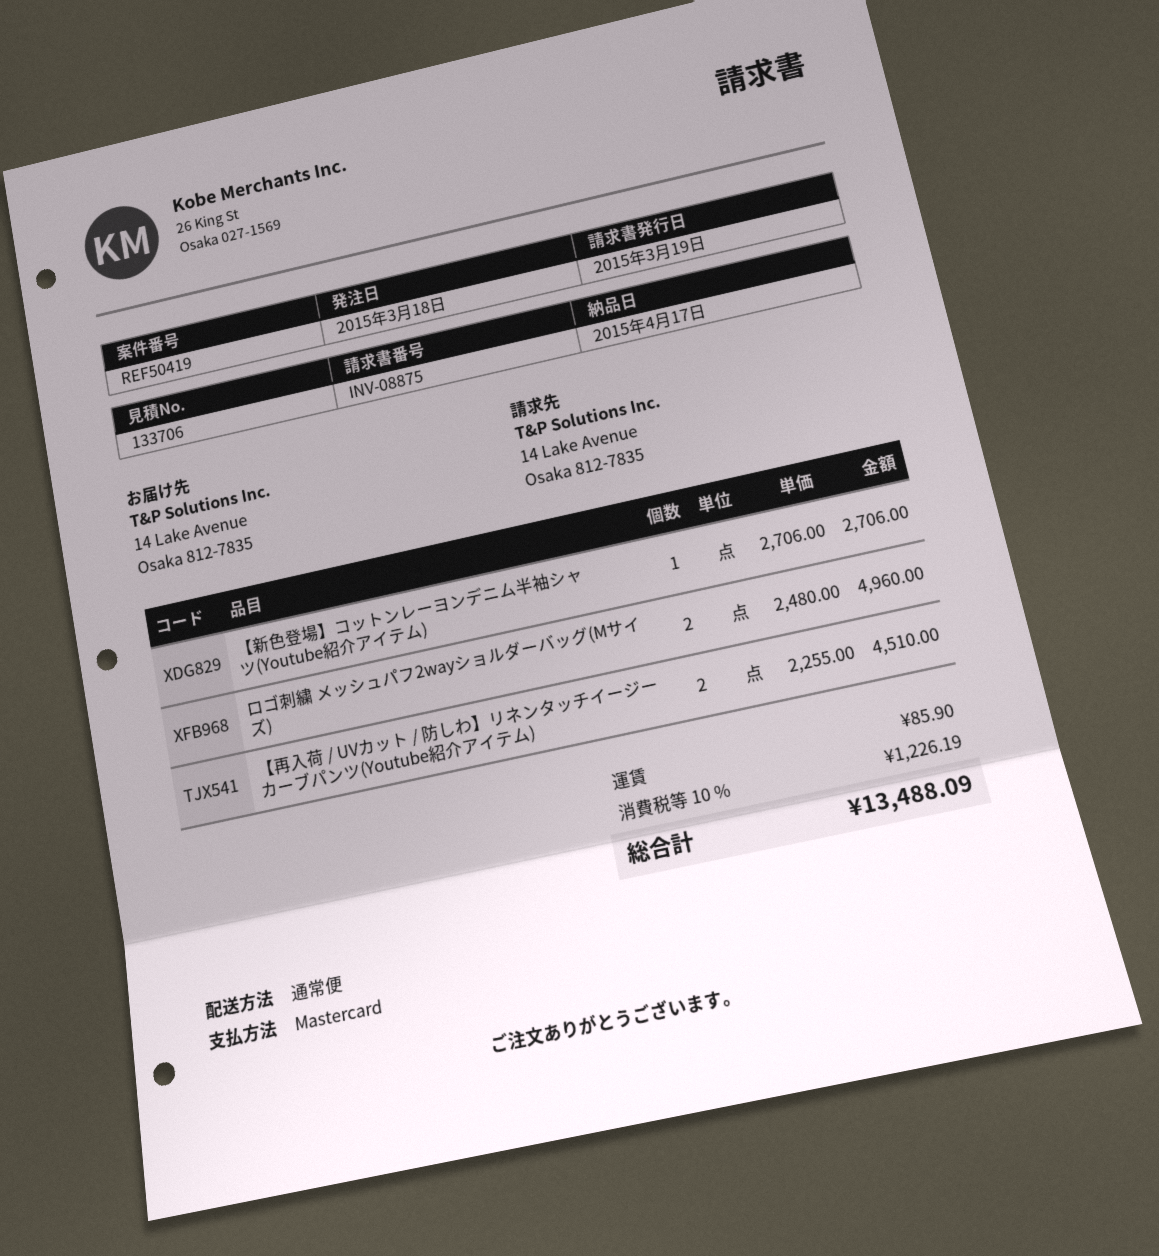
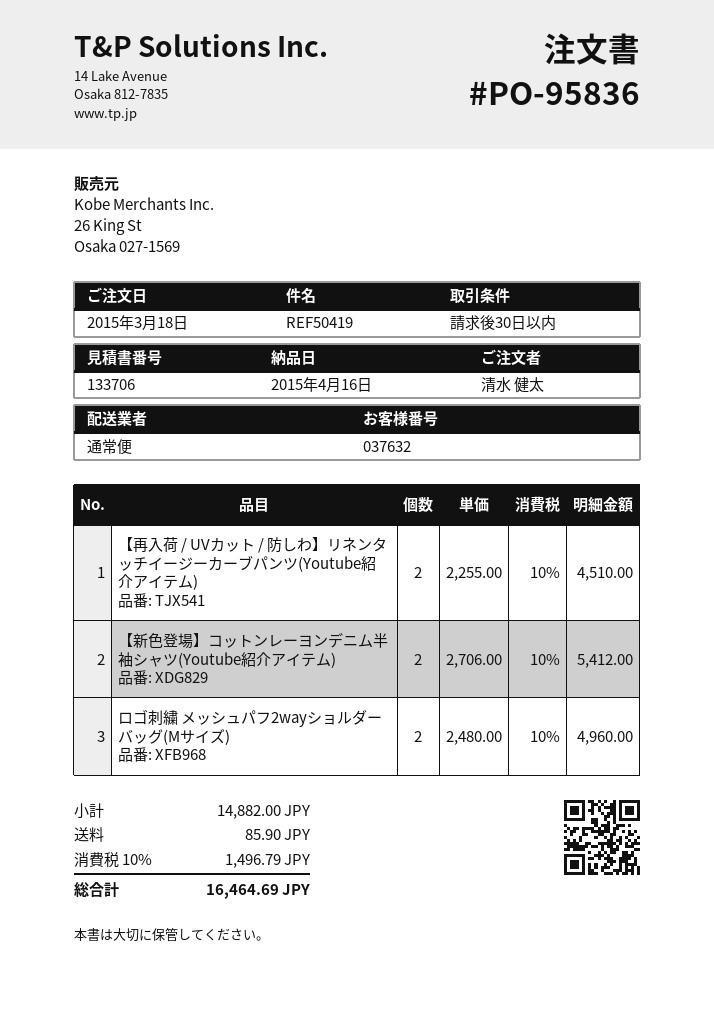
delivery date: 2015-04-17 -> 2015-04-16
【新色登場】コットンレーヨンデニム半袖シャツ(Youtube紹介アイテム): 1 x 2706.00 = 2706.00 -> 2 x 2706.00 = 5412.00
tax: 10% = 1226.19 -> 10% = 1496.79
total: 13488.09 -> 16464.69

